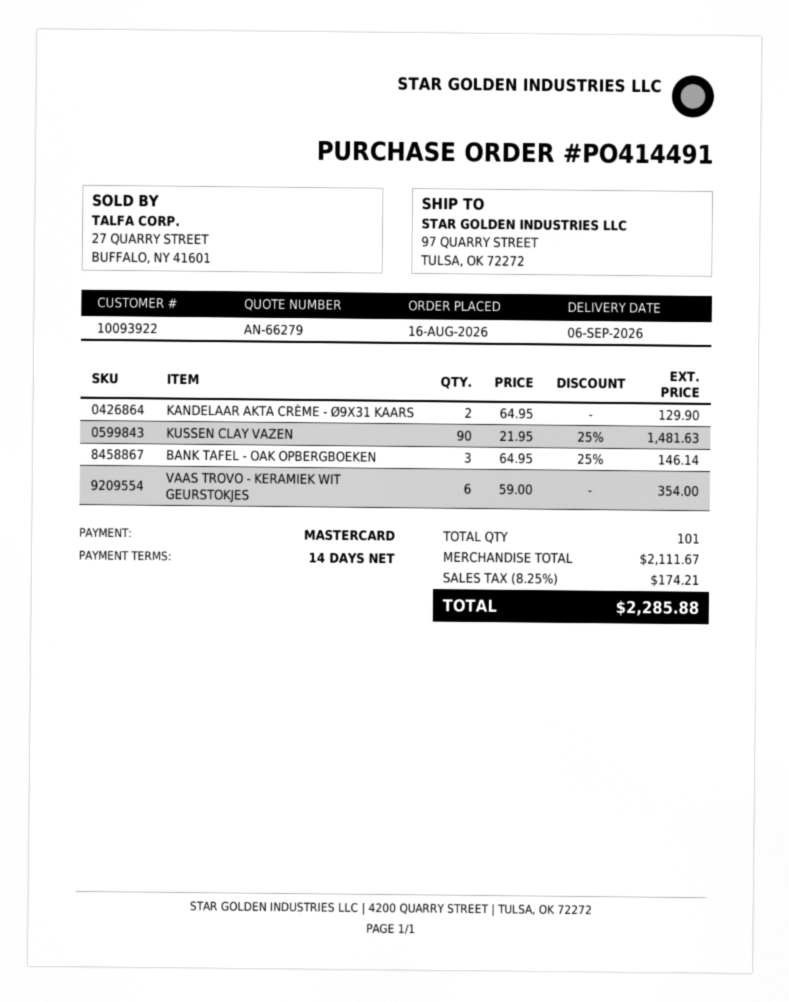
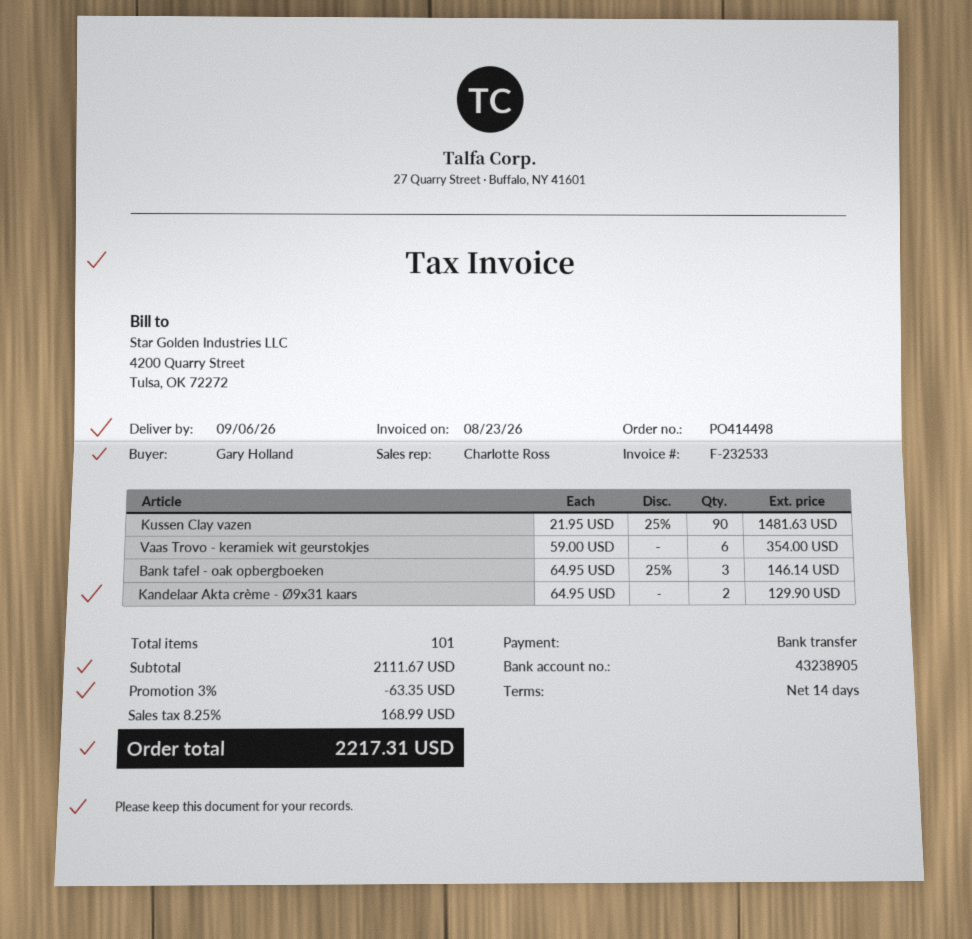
order number: PO414491 -> PO414498
payment method: Mastercard -> bank transfer
discount: none -> 3% = 63.35
tax: 8.25% = 174.21 -> 8.25% = 168.99
total: 2285.88 -> 2217.31

